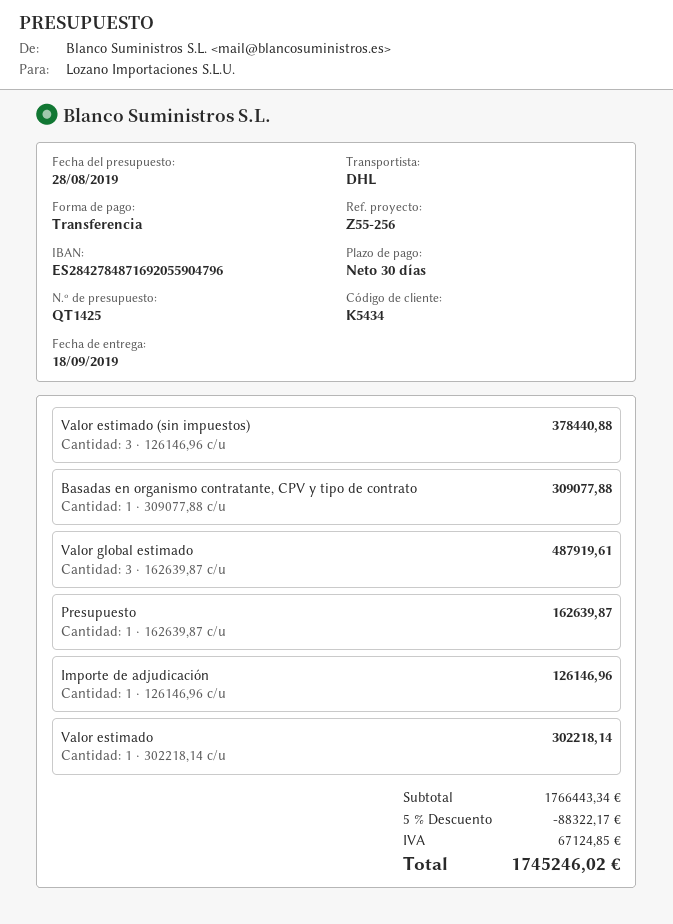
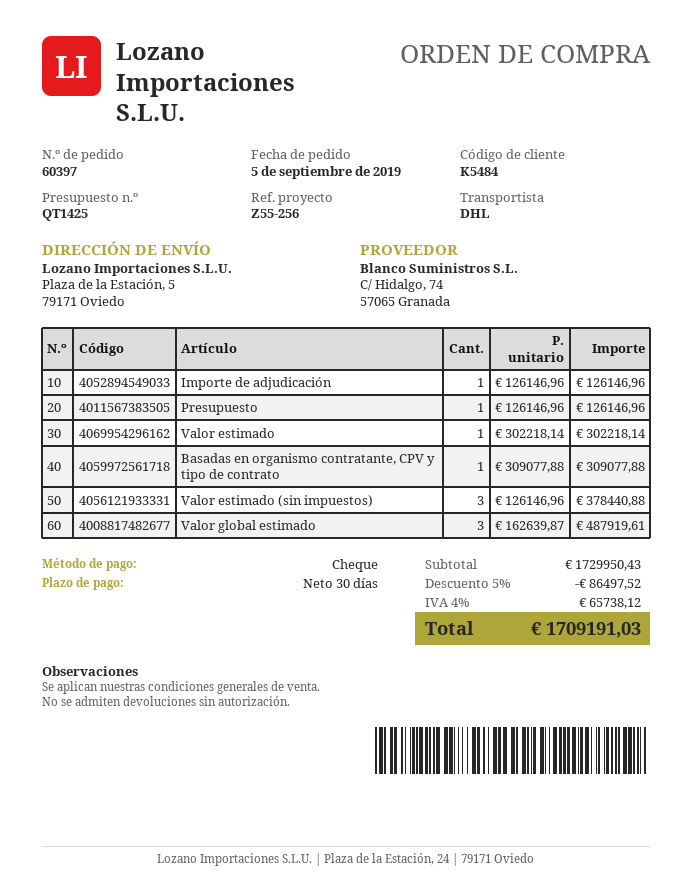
customer number: K5434 -> K5484
payment method: bank transfer -> cheque
Presupuesto: 1 x 162639.87 = 162639.87 -> 1 x 126146.96 = 126146.96
subtotal: 1766443.34 -> 1729950.43
discount: 5% = 88322.17 -> 5% = 86497.52
tax: 67124.85 -> 65738.12
total: 1745246.02 -> 1709191.03

